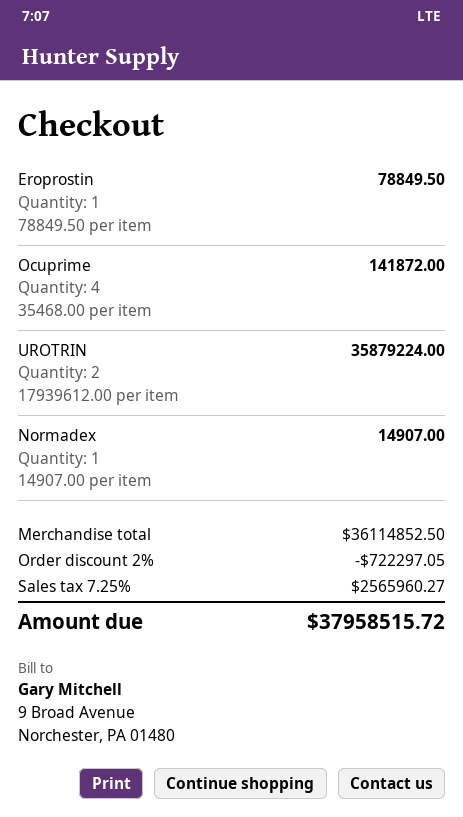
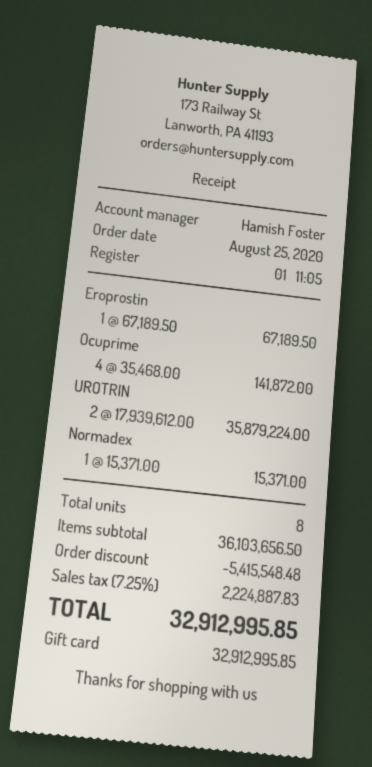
Eroprostin: 1 x 78849.50 = 78849.50 -> 1 x 67189.50 = 67189.50
Normadex: 1 x 14907.00 = 14907.00 -> 1 x 15371.00 = 15371.00
subtotal: 36114852.50 -> 36103656.50
discount: 722297.05 -> 5415548.48
tax: 7.25% = 2565960.27 -> 7.25% = 2224887.83
total: 37958515.72 -> 32912995.85

